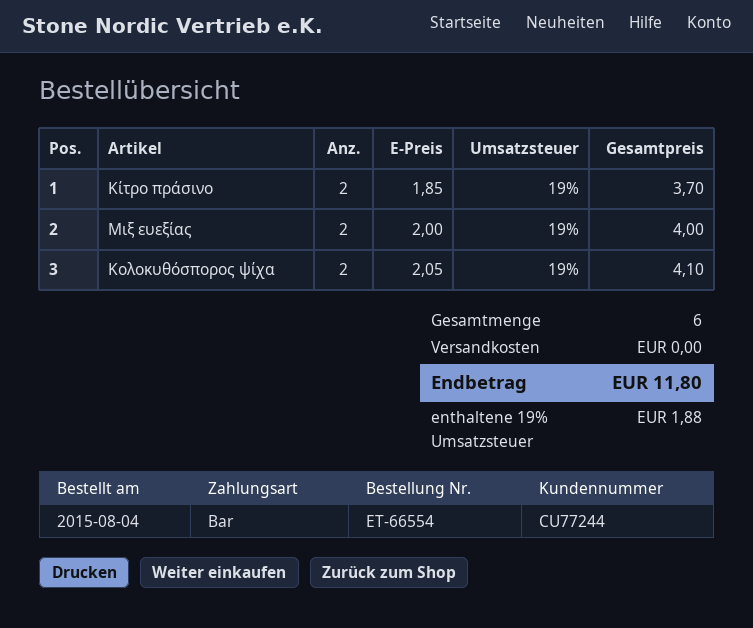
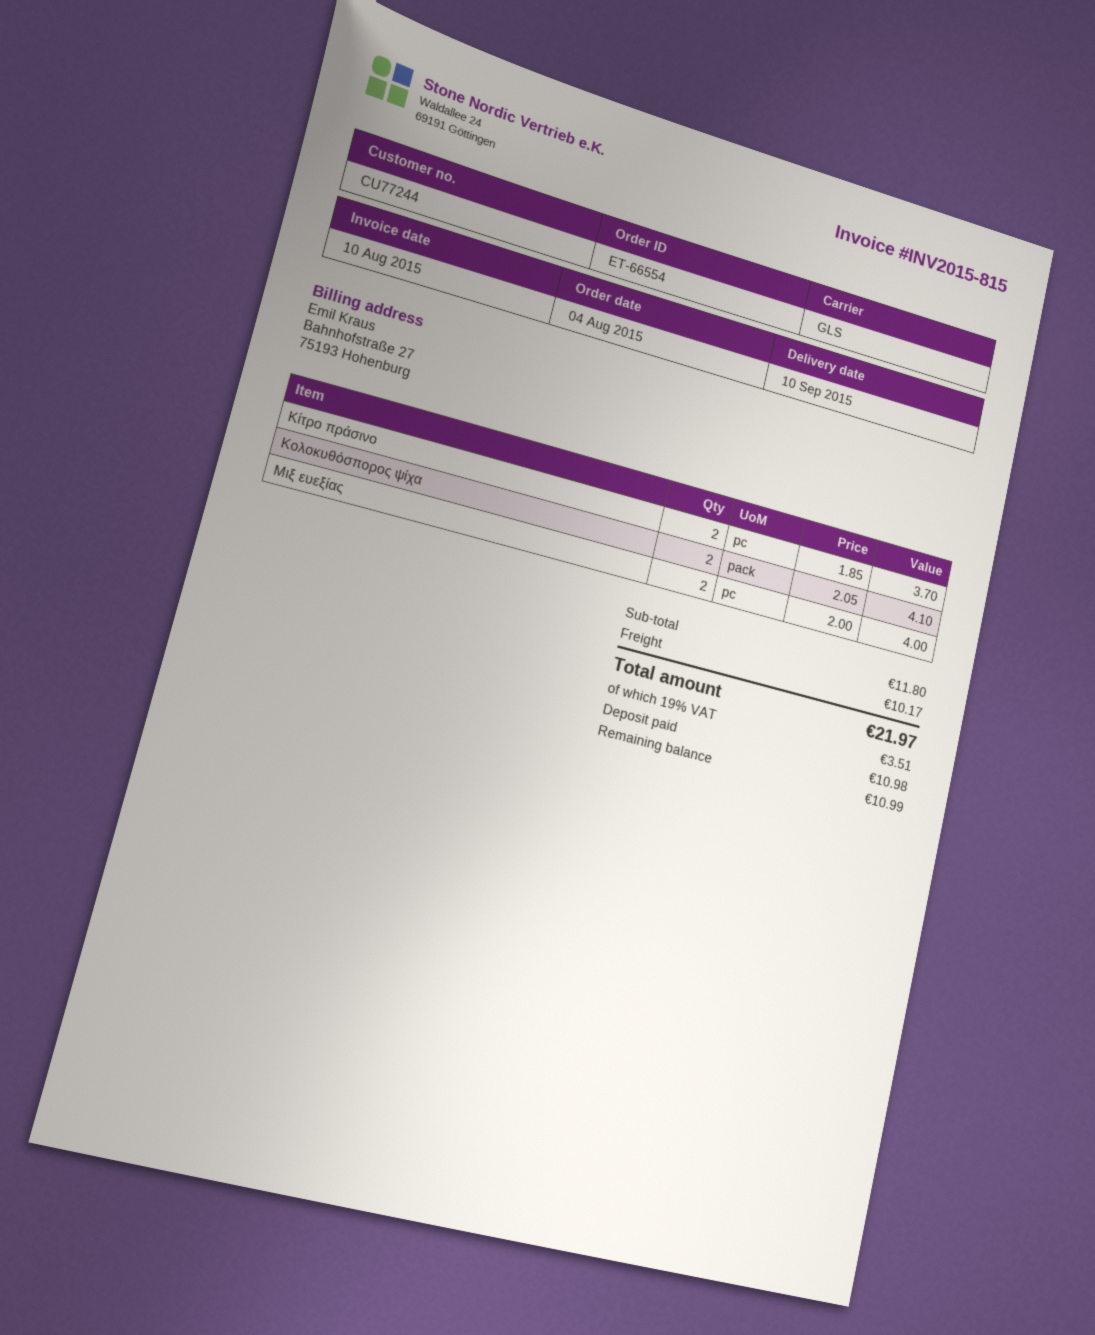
shipping: 0.00 -> 10.17
tax: 19% = 1.88 -> 19% = 3.51
total: 11.80 -> 21.97

